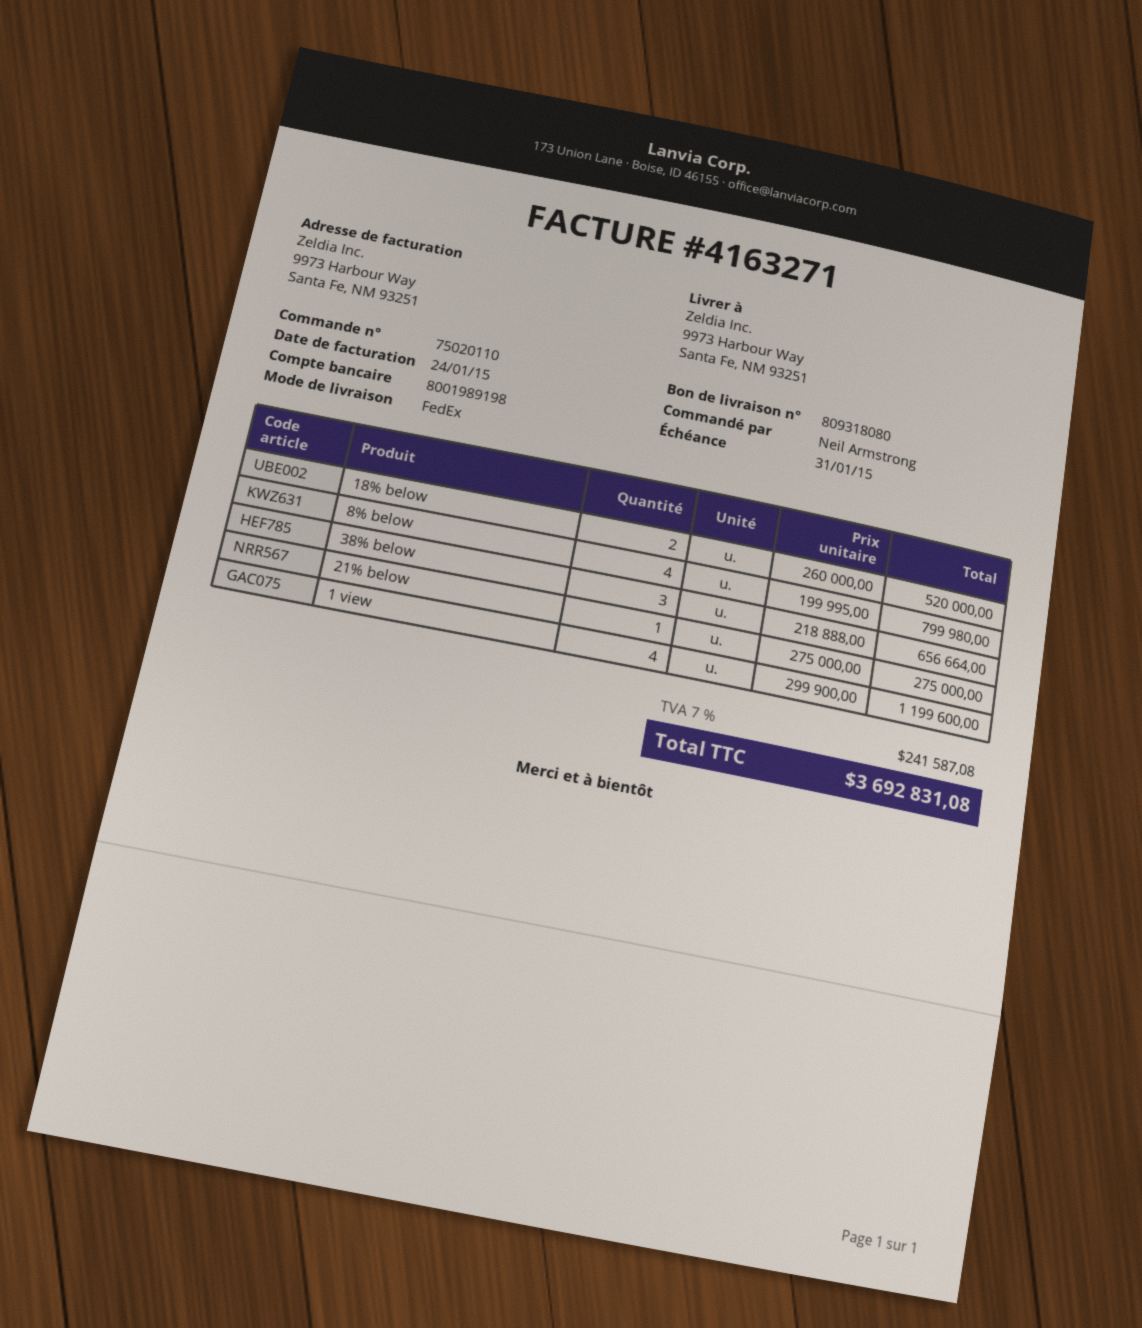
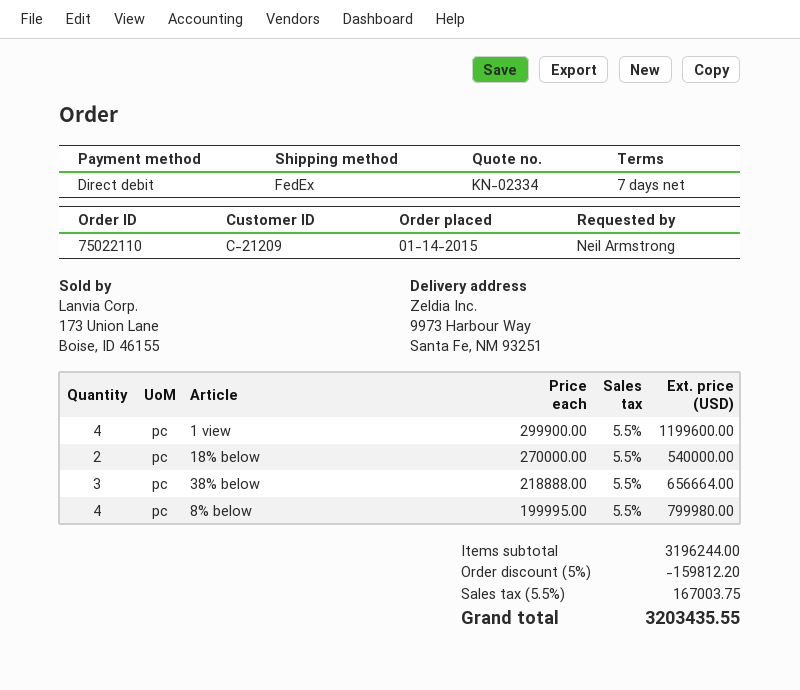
order number: 75020110 -> 75022110
18% below: 2 x 260000.00 = 520000.00 -> 2 x 270000.00 = 540000.00
21% below: 1 x 275000.00 = 275000.00 -> none
discount: none -> 5% = 159812.20
tax: 7% = 241587.08 -> 5.5% = 167003.75
total: 3692831.08 -> 3203435.55

